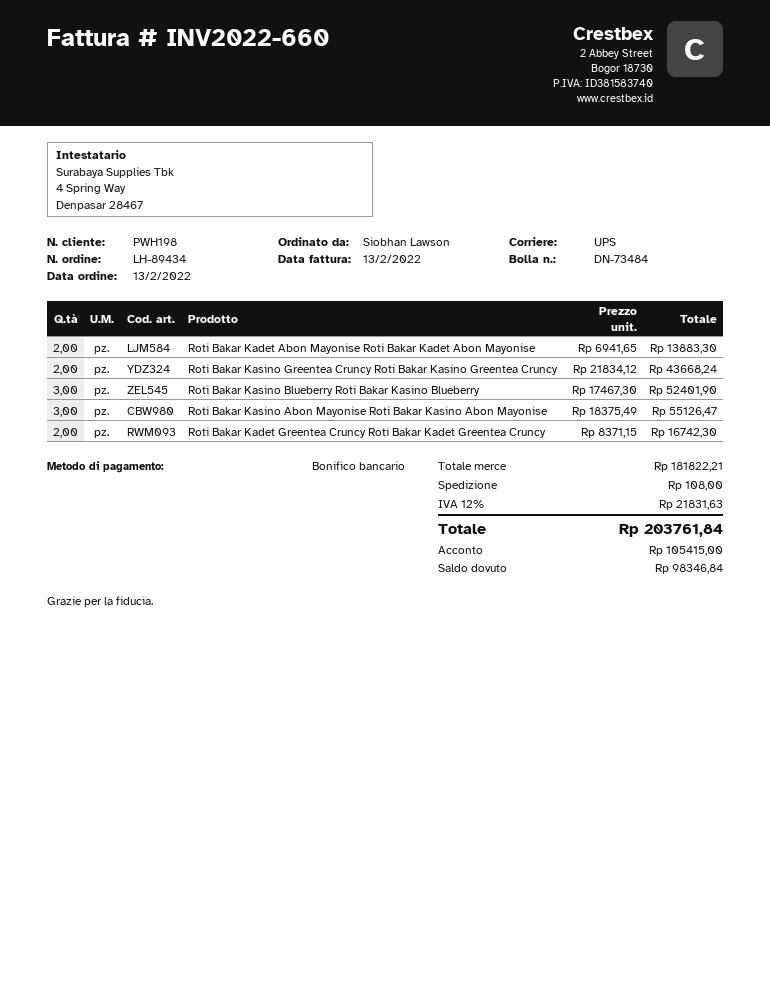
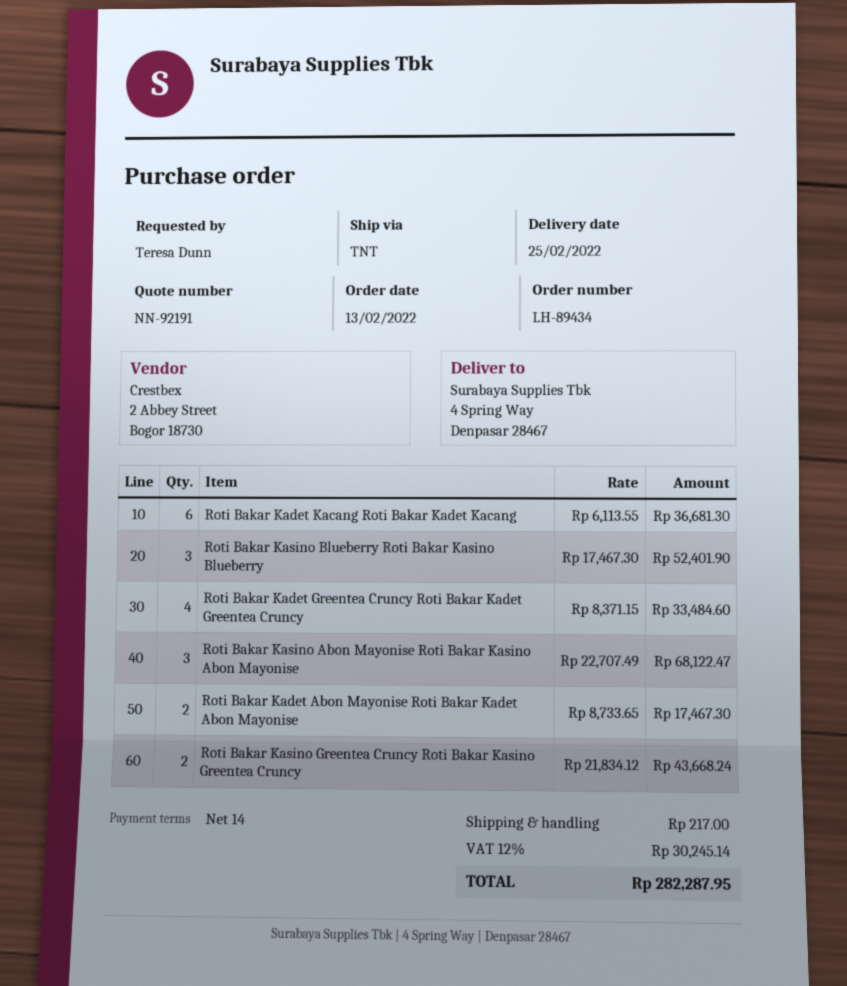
ordered by: Siobhan Lawson -> Teresa Dunn
shipping method: UPS -> TNT
Roti Bakar Kadet Abon Mayonise Roti Bakar Kadet Abon Mayonise: 2 x 6941.65 = 13883.30 -> 2 x 8733.65 = 17467.30
Roti Bakar Kasino Abon Mayonise Roti Bakar Kasino Abon Mayonise: 3 x 18375.49 = 55126.47 -> 3 x 22707.49 = 68122.47
Roti Bakar Kadet Greentea Cruncy Roti Bakar Kadet Greentea Cruncy: 2 x 8371.15 = 16742.30 -> 4 x 8371.15 = 33484.60
Roti Bakar Kadet Kacang Roti Bakar Kadet Kacang: none -> 6 x 6113.55 = 36681.30
shipping: 108.00 -> 217.00
tax: 12% = 21831.63 -> 12% = 30245.14
total: 203761.84 -> 282287.95

